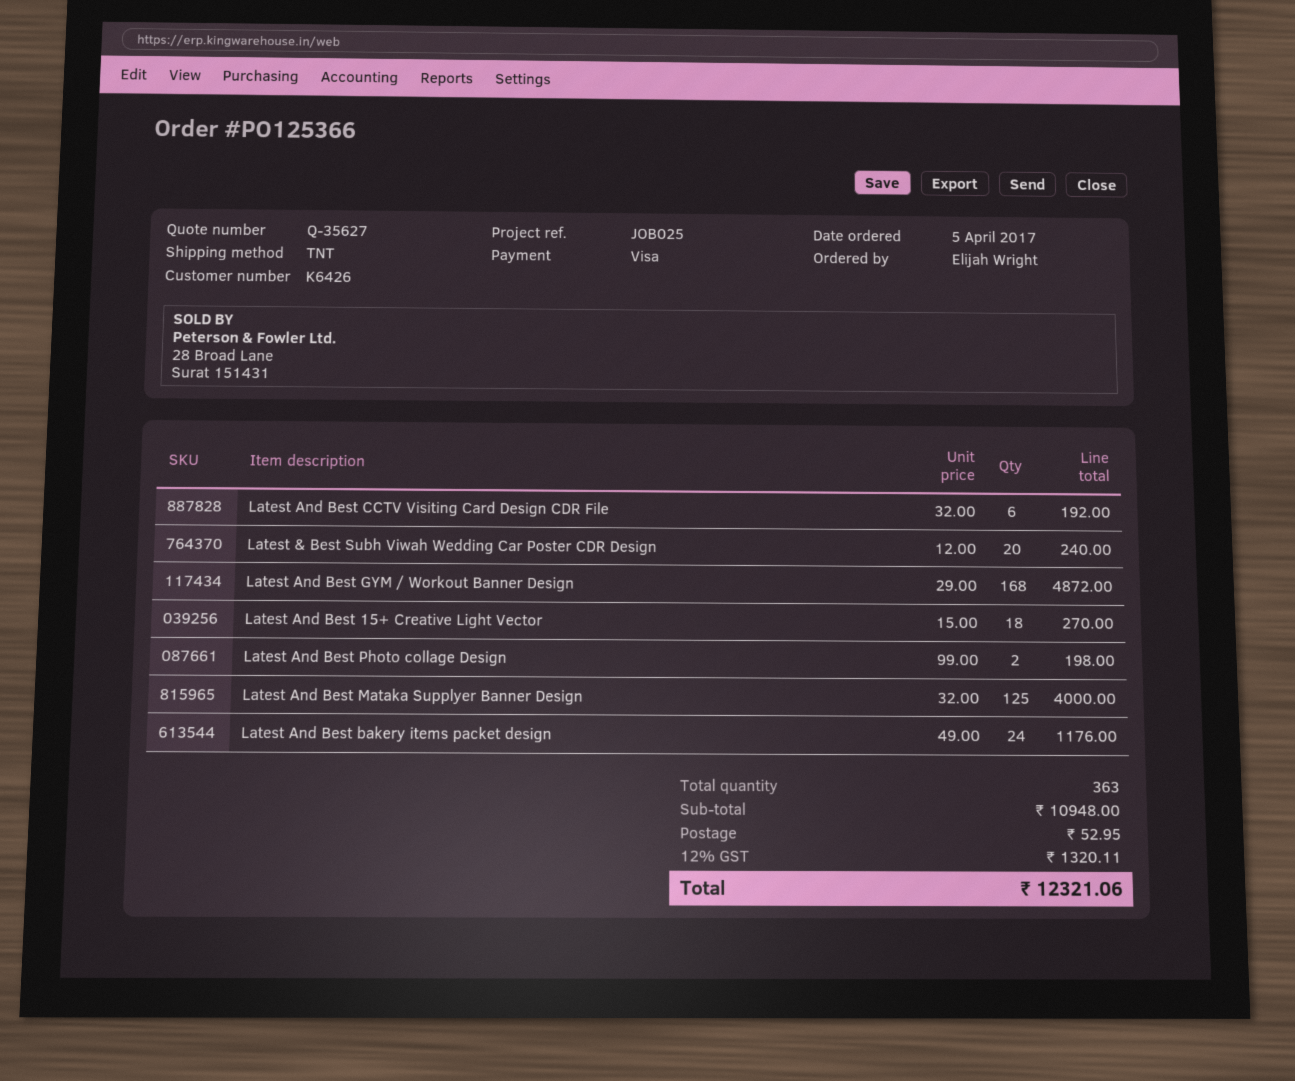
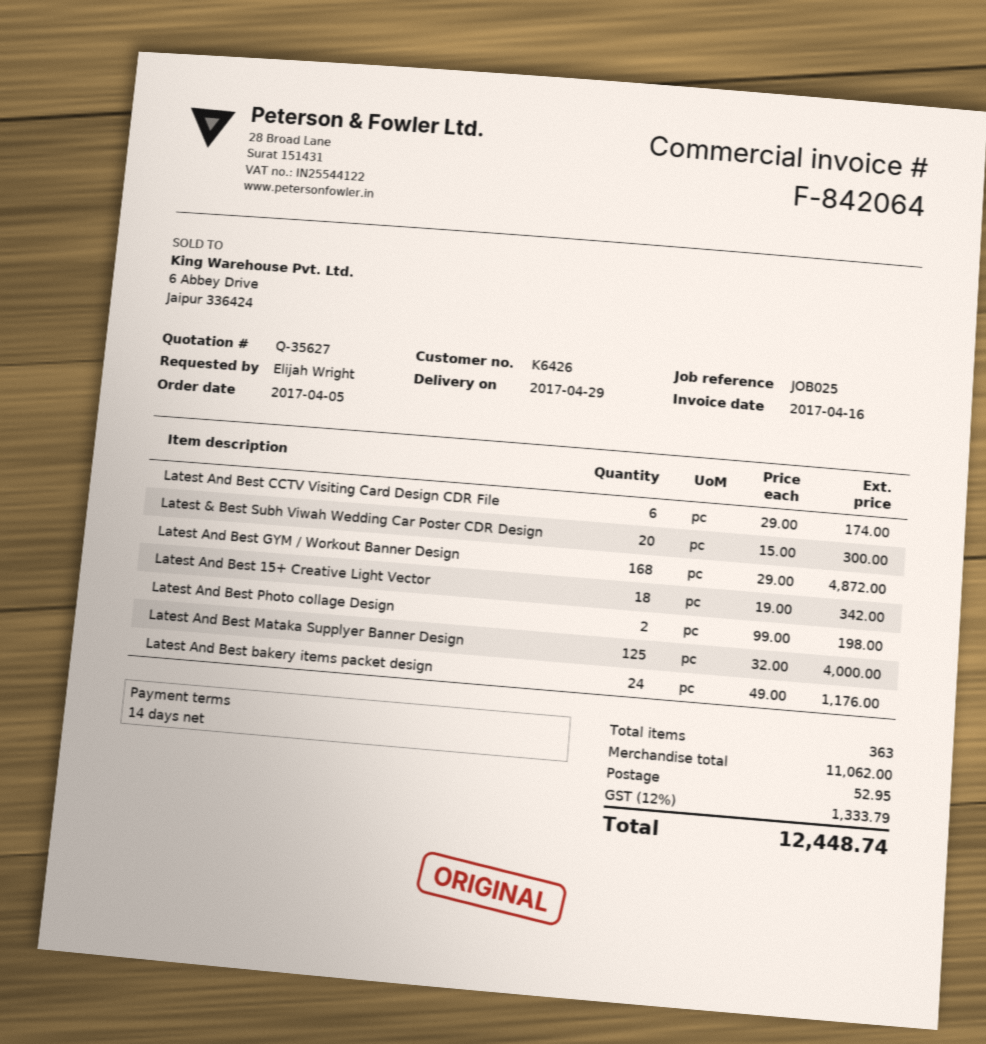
Latest And Best CCTV Visiting Card Design CDR File: 6 x 32.00 = 192.00 -> 6 x 29.00 = 174.00
Latest & Best Subh Viwah Wedding Car Poster CDR Design: 20 x 12.00 = 240.00 -> 20 x 15.00 = 300.00
Latest And Best 15+ Creative Light Vector: 18 x 15.00 = 270.00 -> 18 x 19.00 = 342.00
subtotal: 10948.00 -> 11062.00
tax: 12% = 1320.11 -> 12% = 1333.79
total: 12321.06 -> 12448.74

